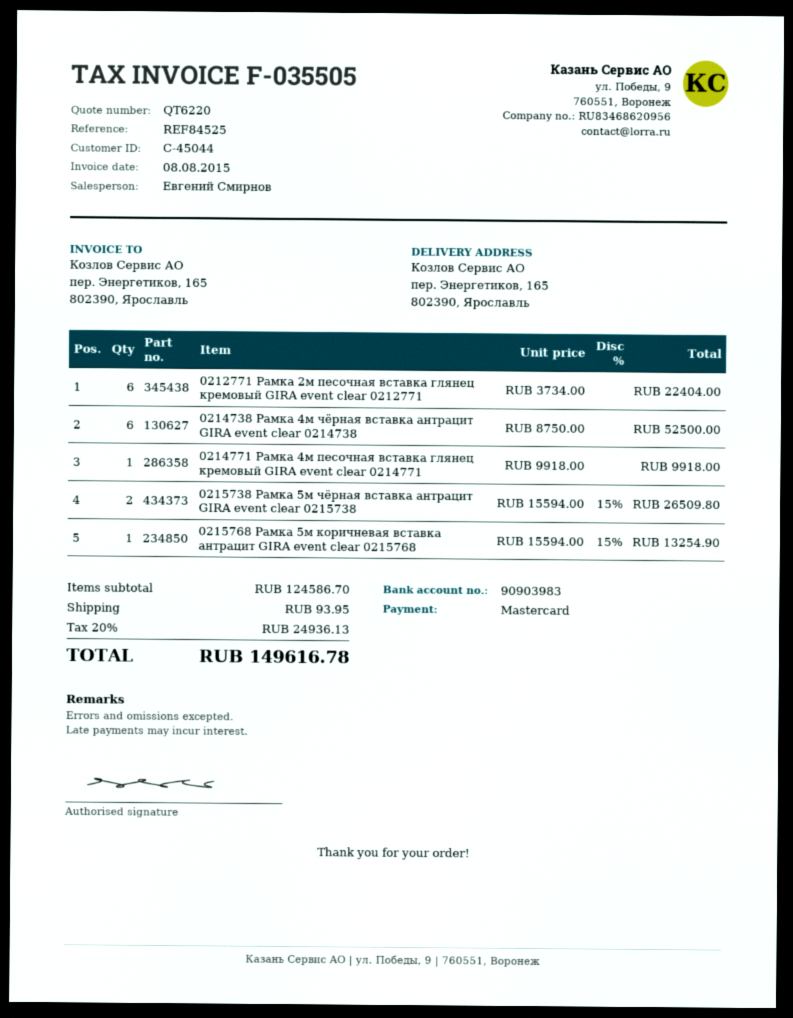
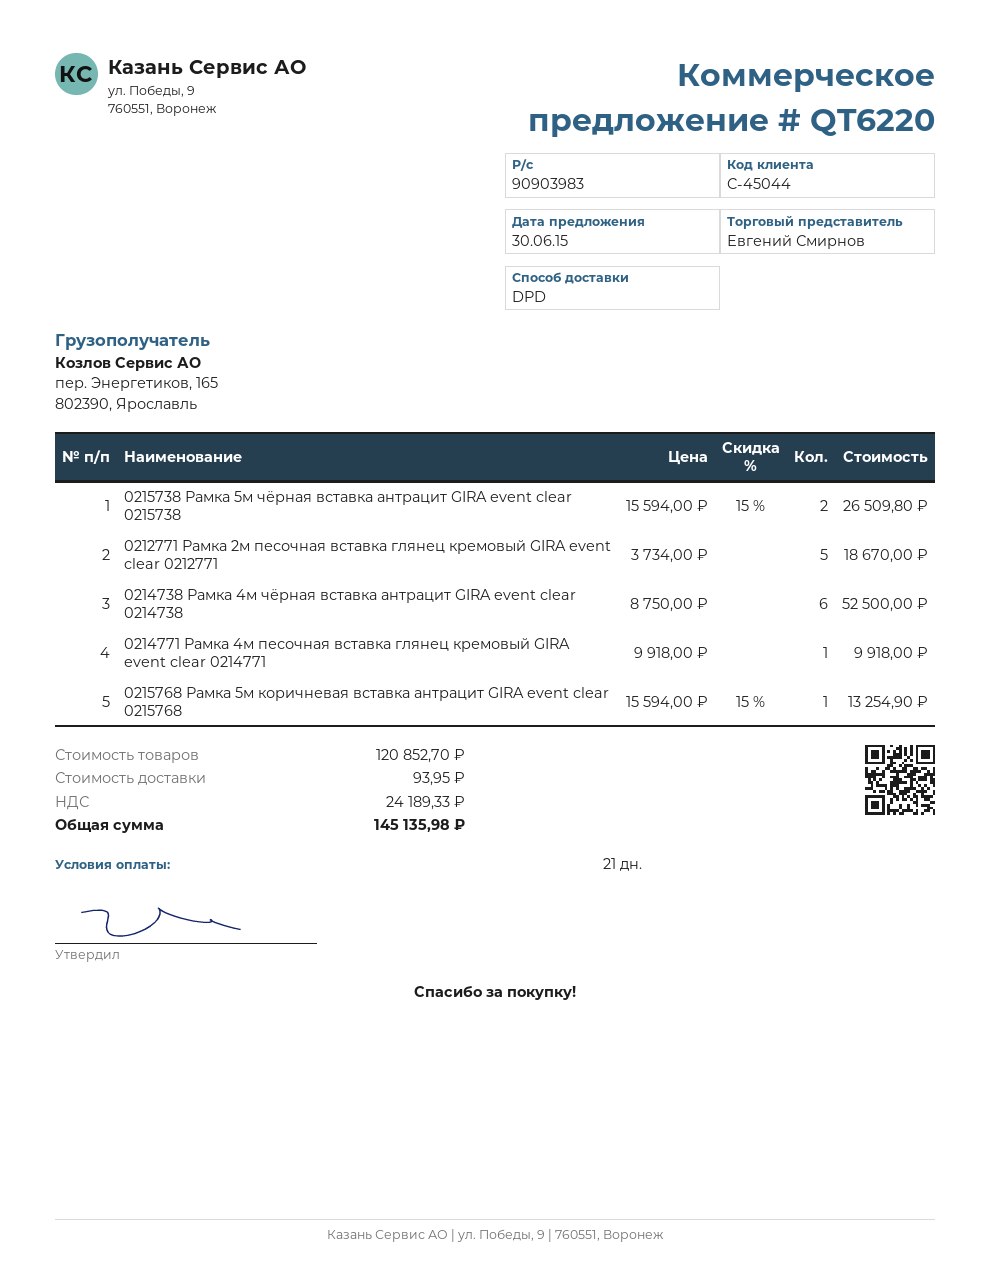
0212771 Рамка 2м песочная вставка глянец кремовый GIRA event clear 0212771: 6 x 3734.00 = 22404.00 -> 5 x 3734.00 = 18670.00
subtotal: 124586.70 -> 120852.70
tax: 24936.13 -> 24189.33
total: 149616.78 -> 145135.98

